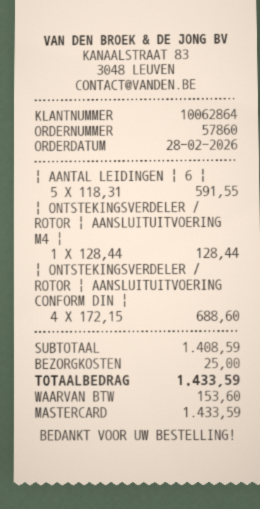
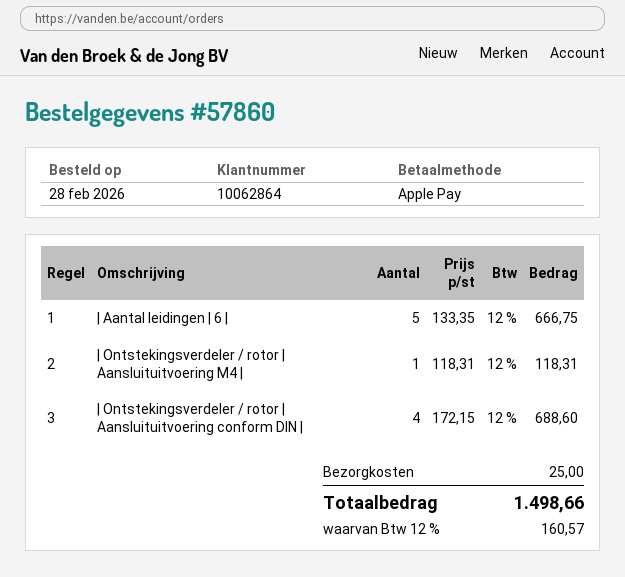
payment method: Mastercard -> Apple Pay
| AANTAL LEIDINGEN | 6 |: 5 x 118.31 = 591.55 -> 5 x 133.35 = 666.75
| ONTSTEKINGSVERDELER / ROTOR | AANSLUITUITVOERING M4 |: 1 x 128.44 = 128.44 -> 1 x 118.31 = 118.31
tax: 153.60 -> 160.57
total: 1433.59 -> 1498.66

